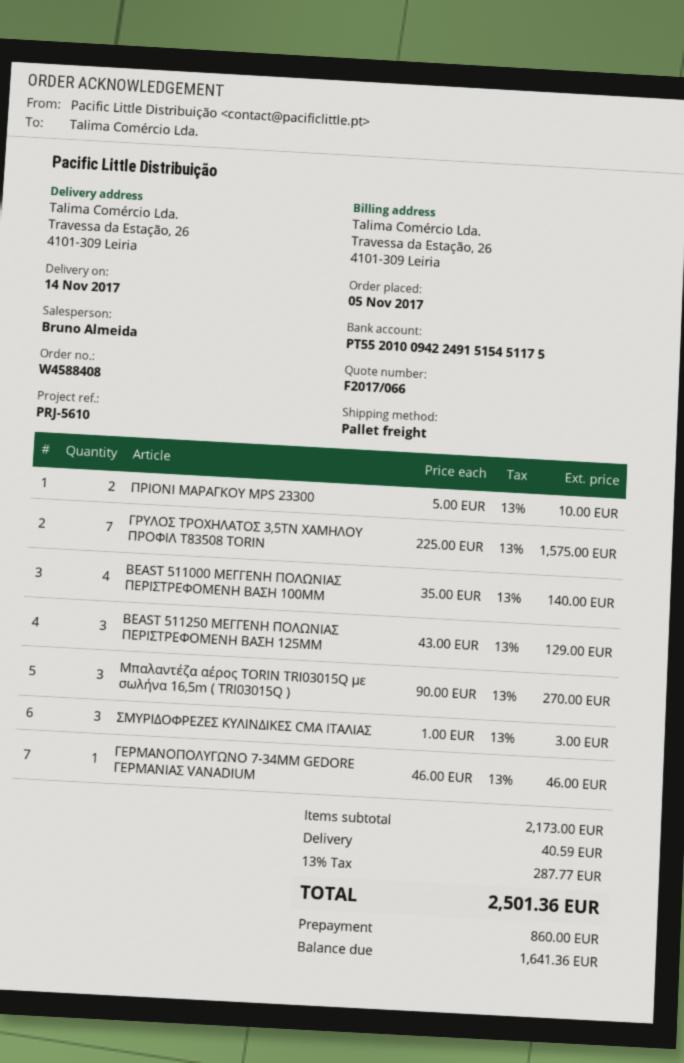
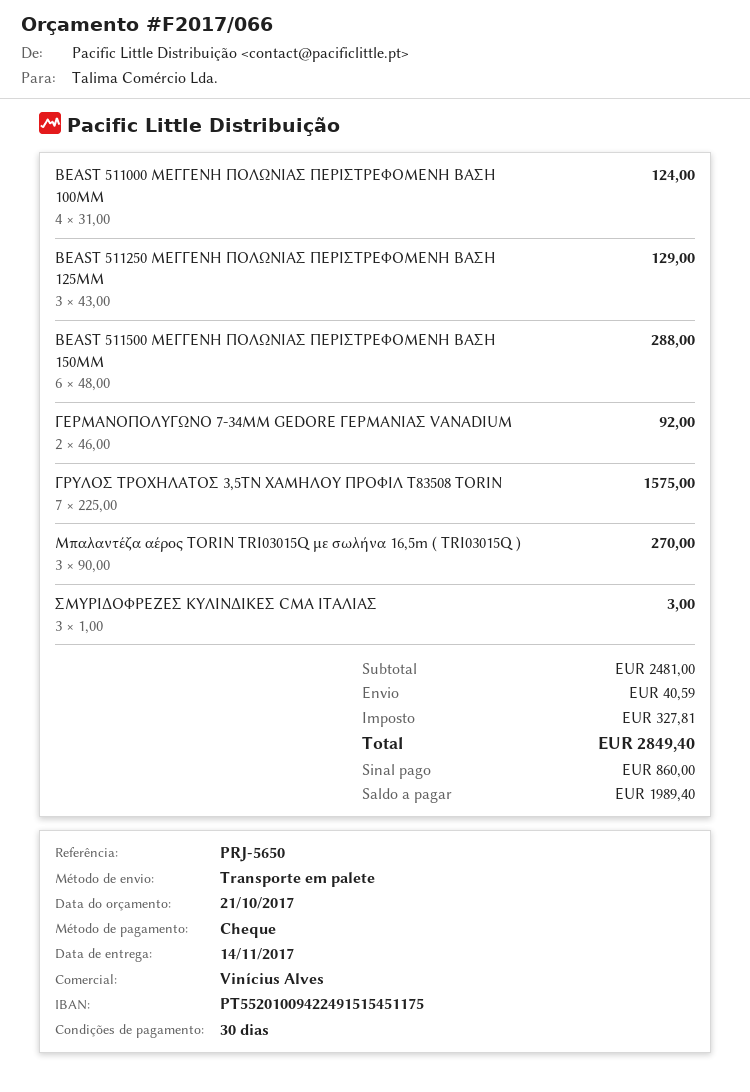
reference: PRJ-5610 -> PRJ-5650
sales rep: Bruno Almeida -> Vinícius Alves
ΠΡΙΟΝΙ ΜΑΡΑΓΚΟΥ MPS 23300: 2 x 5.00 = 10.00 -> none
BEAST 511000 ΜΕΓΓΕΝΗ ΠΟΛΩΝΙΑΣ ΠΕΡΙΣΤΡΕΦΟΜΕΝΗ ΒΑΣΗ 100ΜΜ: 4 x 35.00 = 140.00 -> 4 x 31.00 = 124.00
ΓΕΡΜΑNOΠΟΛYΓΩΝΟ 7-34MM GEDORE ΓΕΡΜΑΝΙΑΣ VANADIUM: 1 x 46.00 = 46.00 -> 2 x 46.00 = 92.00
BEAST 511500 ΜΕΓΓΕΝΗ ΠΟΛΩΝΙΑΣ ΠΕΡΙΣΤΡΕΦΟΜΕΝΗ ΒΑΣΗ 150ΜΜ: none -> 6 x 48.00 = 288.00
subtotal: 2173.00 -> 2481.00
tax: 287.77 -> 327.81
total: 2501.36 -> 2849.40
balance: 1641.36 -> 1989.40

